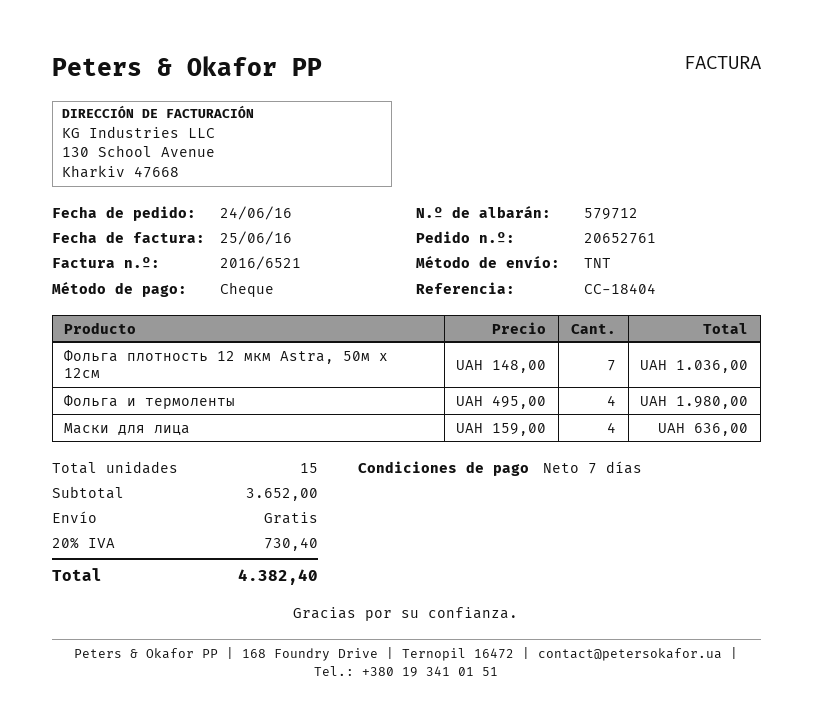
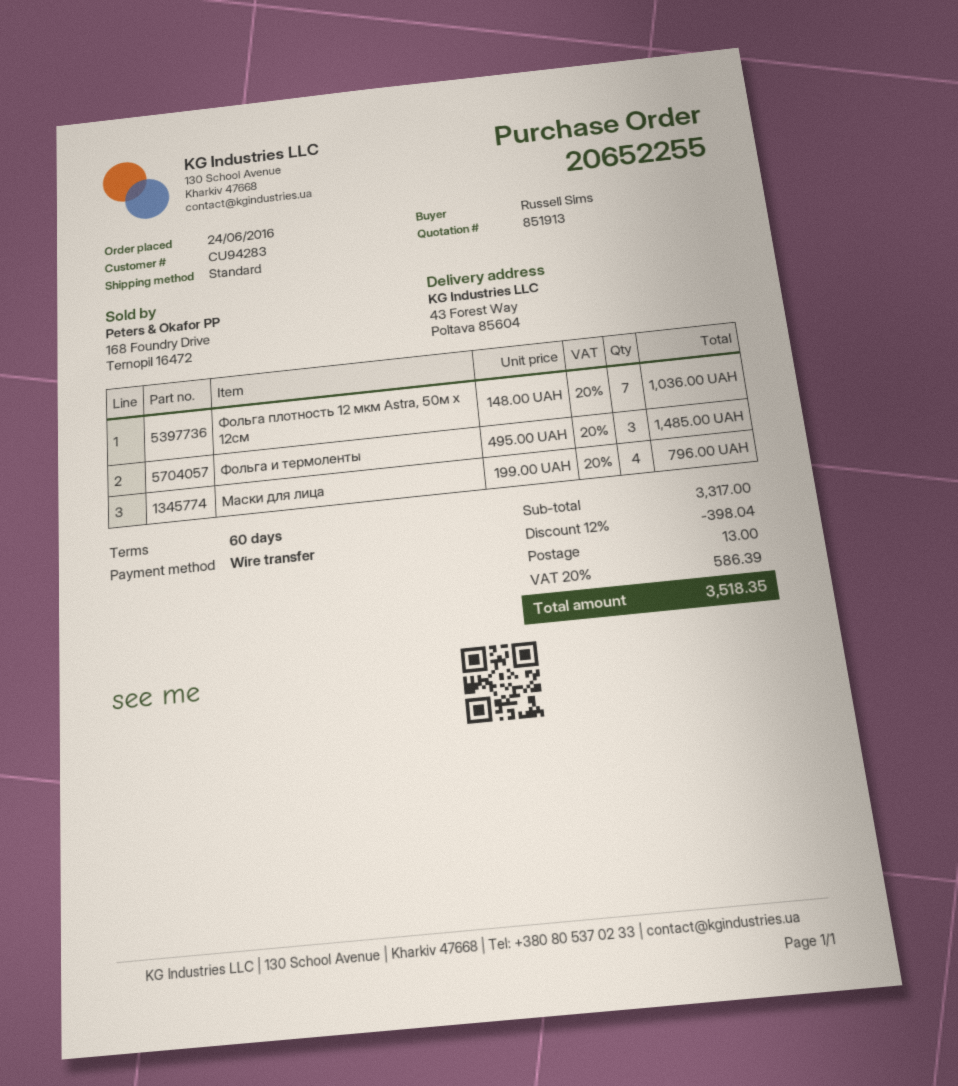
order number: 20652761 -> 20652255
payment terms: 7 days -> 60 days
payment method: cheque -> bank transfer
shipping method: TNT -> standard
Фольга и термоленты: 4 x 495.00 = 1980.00 -> 3 x 495.00 = 1485.00
Маски для лица: 4 x 159.00 = 636.00 -> 4 x 199.00 = 796.00
subtotal: 3652.00 -> 3317.00
discount: none -> 12% = 398.04
shipping: 0.00 -> 13.00
tax: 20% = 730.40 -> 20% = 586.39
total: 4382.40 -> 3518.35

